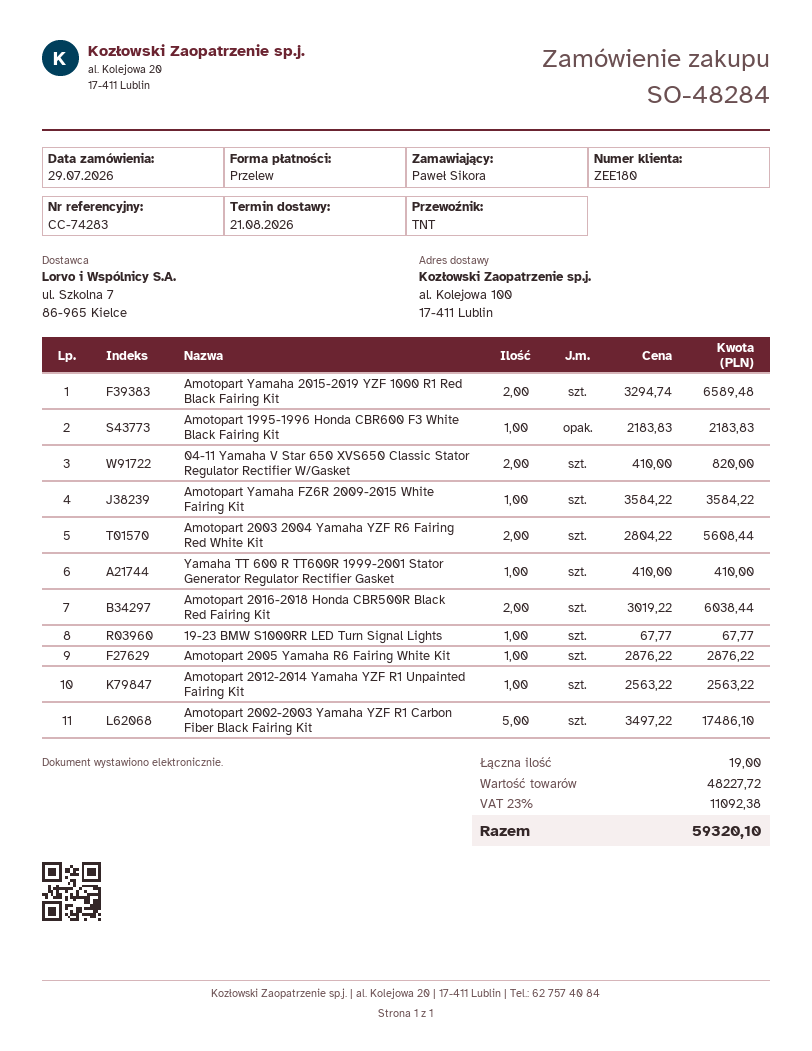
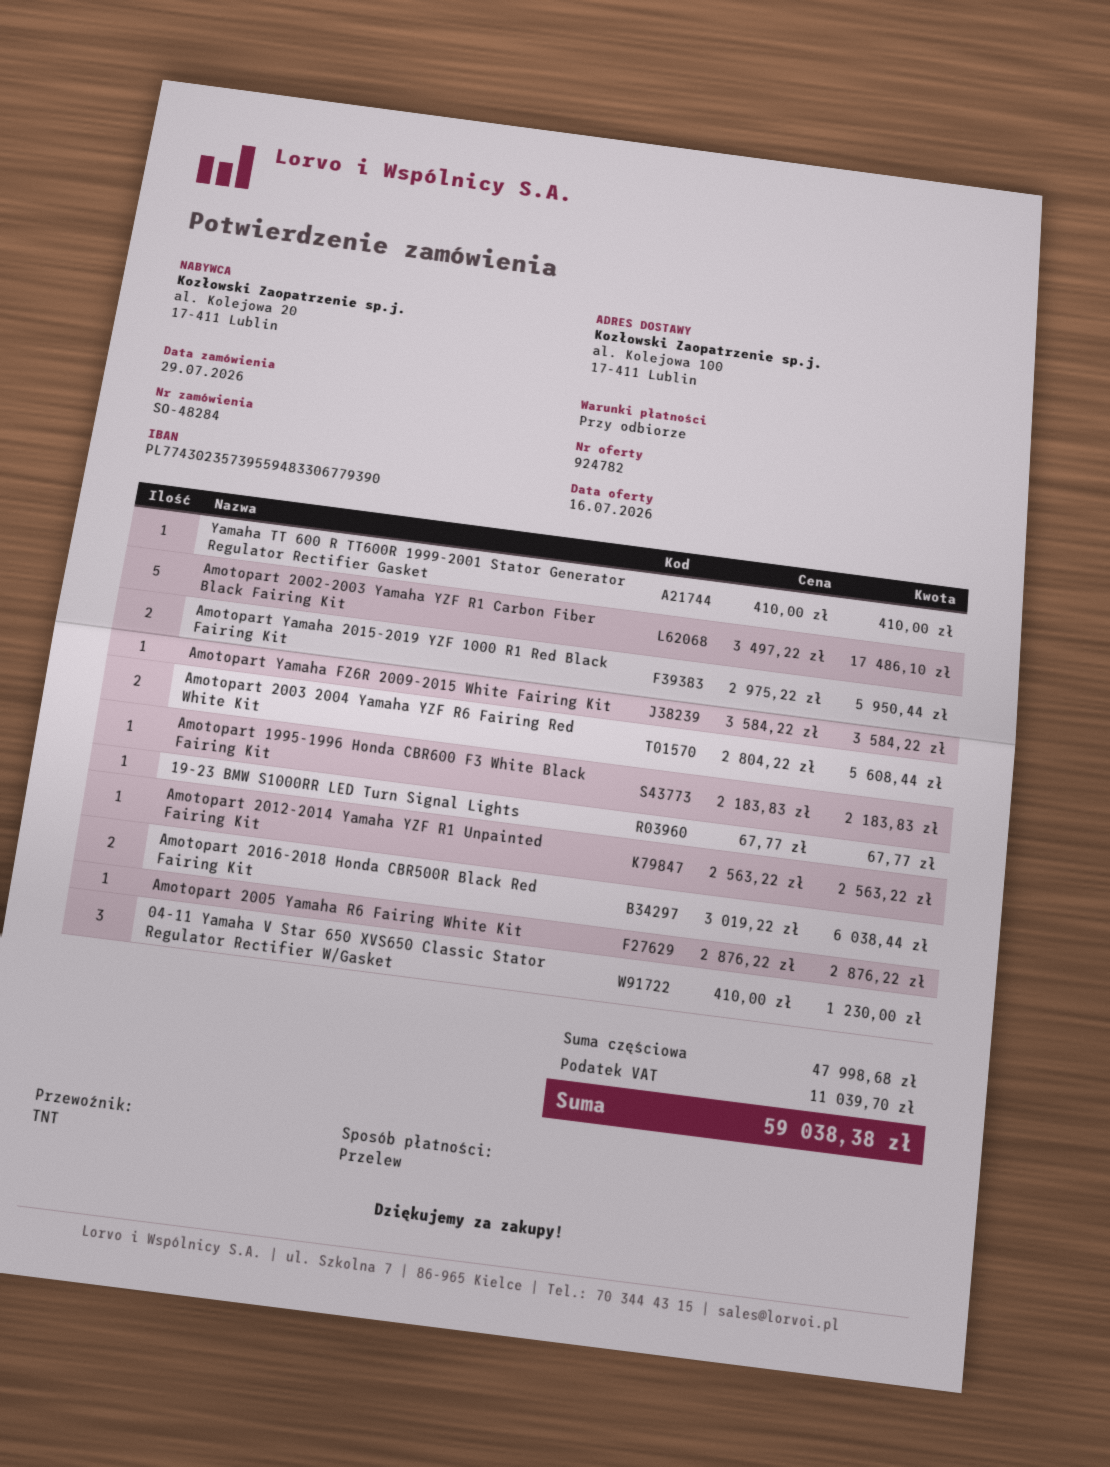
Amotopart Yamaha 2015-2019 YZF 1000 R1 Red Black Fairing Kit: 2 x 3294.74 = 6589.48 -> 2 x 2975.22 = 5950.44
04-11 Yamaha V Star 650 XVS650 Classic Stator Regulator Rectifier W/Gasket: 2 x 410.00 = 820.00 -> 3 x 410.00 = 1230.00
subtotal: 48227.72 -> 47998.68
tax: 11092.38 -> 11039.70
total: 59320.10 -> 59038.38

